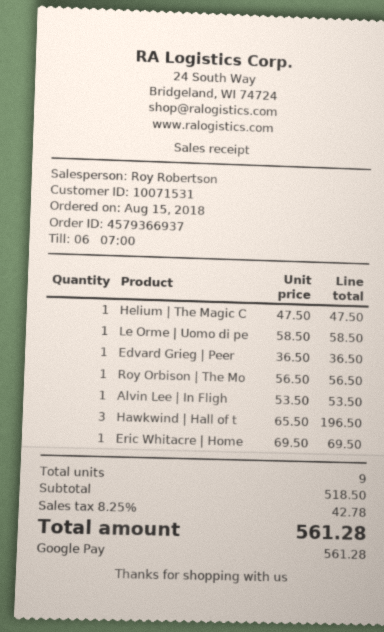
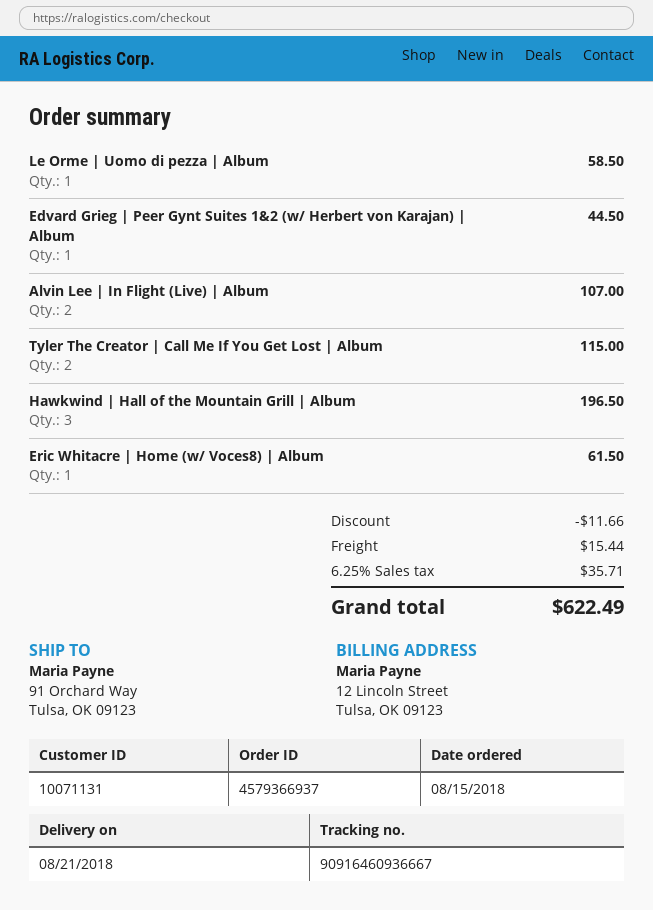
customer number: 10071531 -> 10071131
Helium | The Magic C: 1 for 47.50 -> none
Edvard Grieg | Peer: 1 for 36.50 -> 1 for 44.50
Roy Orbison | The Mo: 1 for 56.50 -> none
Alvin Lee | In Fligh: 1 for 53.50 -> 2 for 107.00
Eric Whitacre | Home: 1 for 69.50 -> 1 for 61.50
Tyler The Creator | Call Me If You Get Lost | Album: none -> 2 for 115.00
discount: none -> 11.66
shipping: none -> 15.44
tax: 8.25% = 42.78 -> 6.25% = 35.71
total: 561.28 -> 622.49

